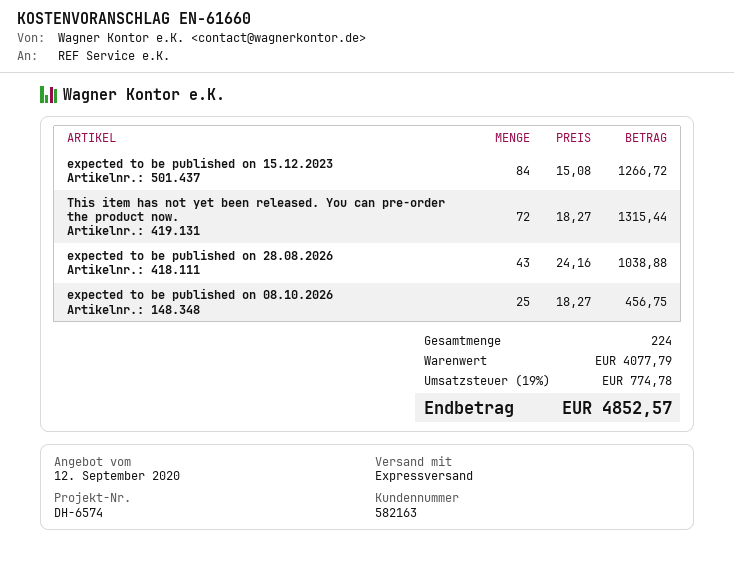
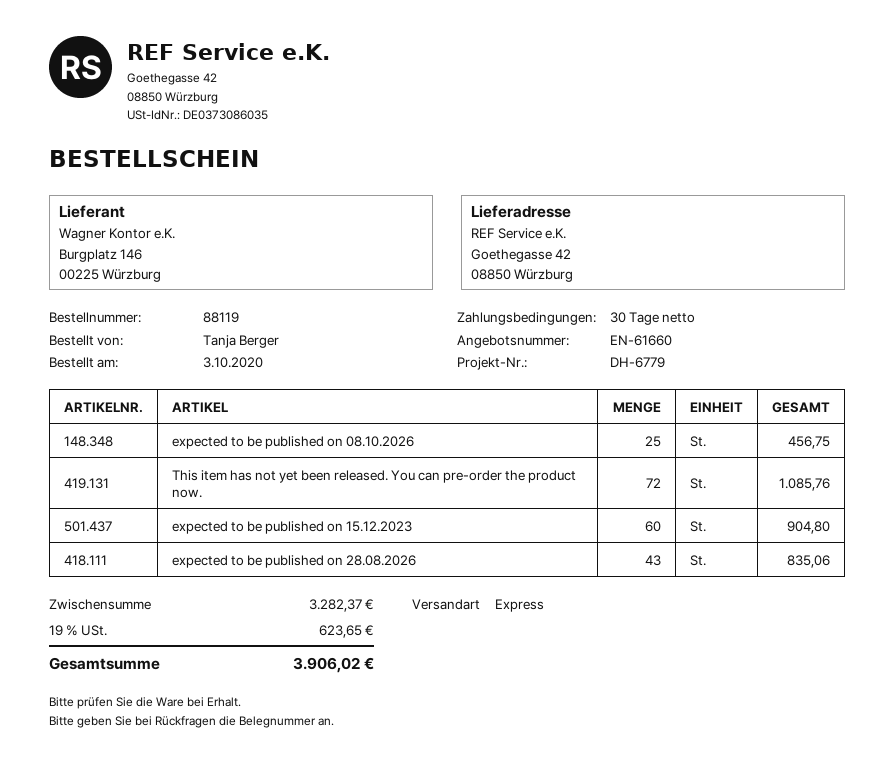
reference: DH-6574 -> DH-6779
expected to be published on 15.12.2023: 84 for 1266.72 -> 60 for 904.80
This item has not yet been released. You can pre-order the product now.: 72 for 1315.44 -> 72 for 1085.76
expected to be published on 28.08.2026: 43 for 1038.88 -> 43 for 835.06
subtotal: 4077.79 -> 3282.37
tax: 19% = 774.78 -> 19% = 623.65
total: 4852.57 -> 3906.02

